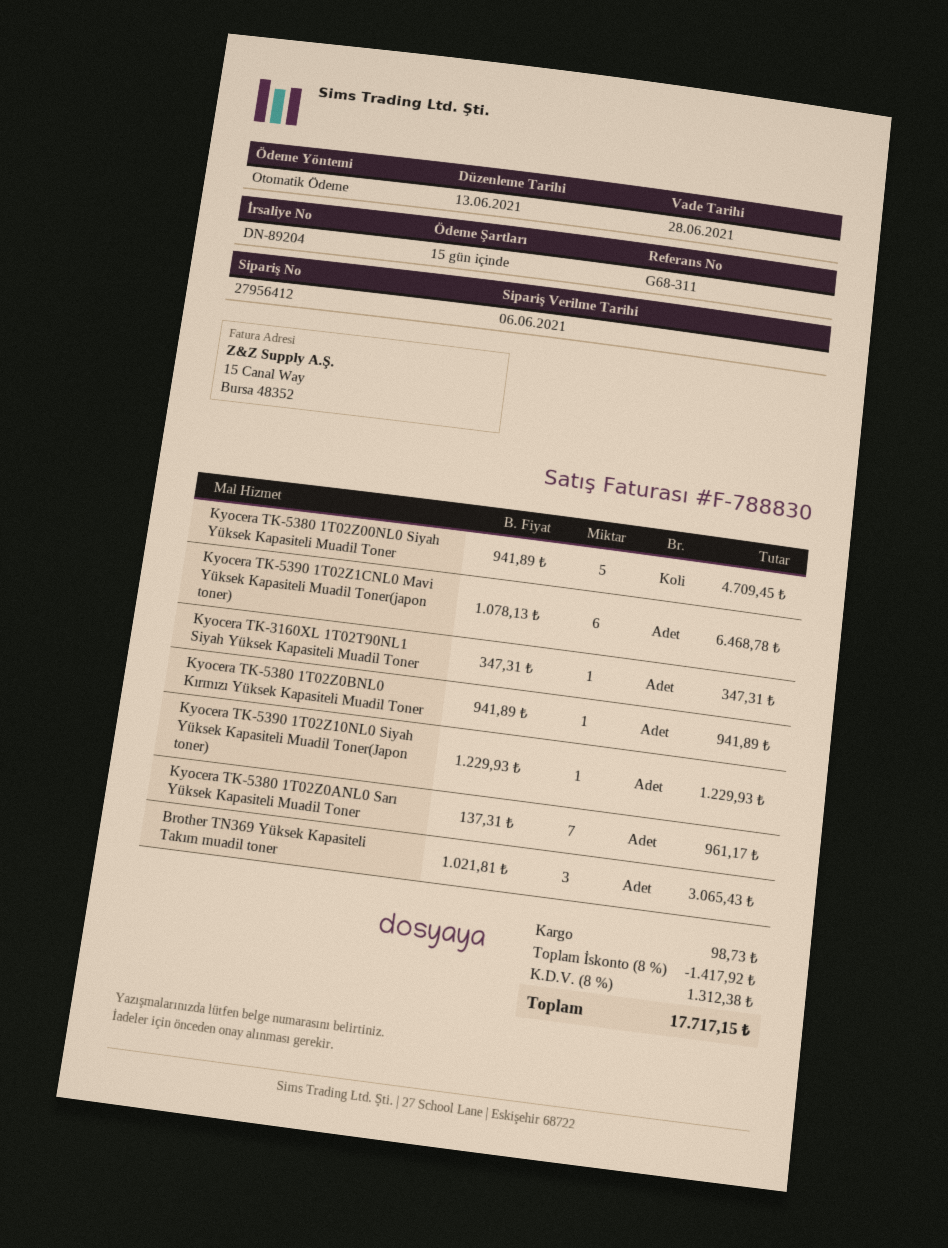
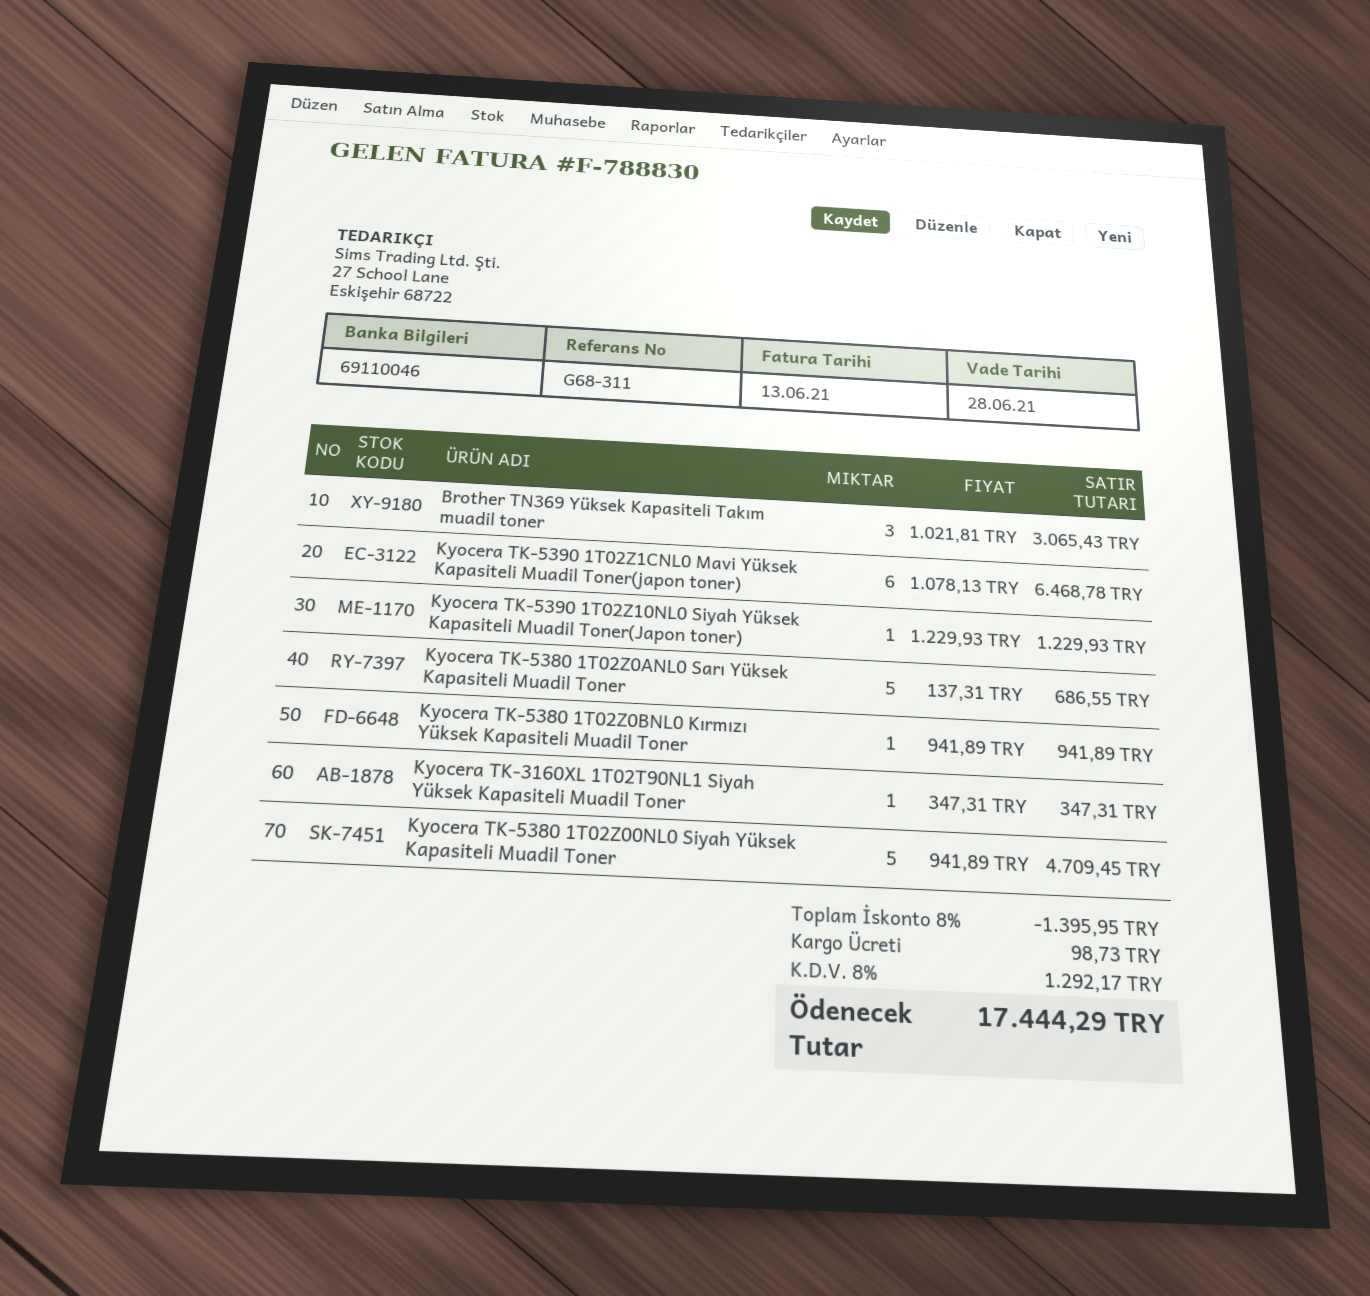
Kyocera TK-5380 1T02Z0ANL0 Sarı Yüksek Kapasiteli Muadil Toner: 7 x 137.31 = 961.17 -> 5 x 137.31 = 686.55
discount: 8% = 1417.92 -> 8% = 1395.95
tax: 8% = 1312.38 -> 8% = 1292.17
total: 17717.15 -> 17444.29

